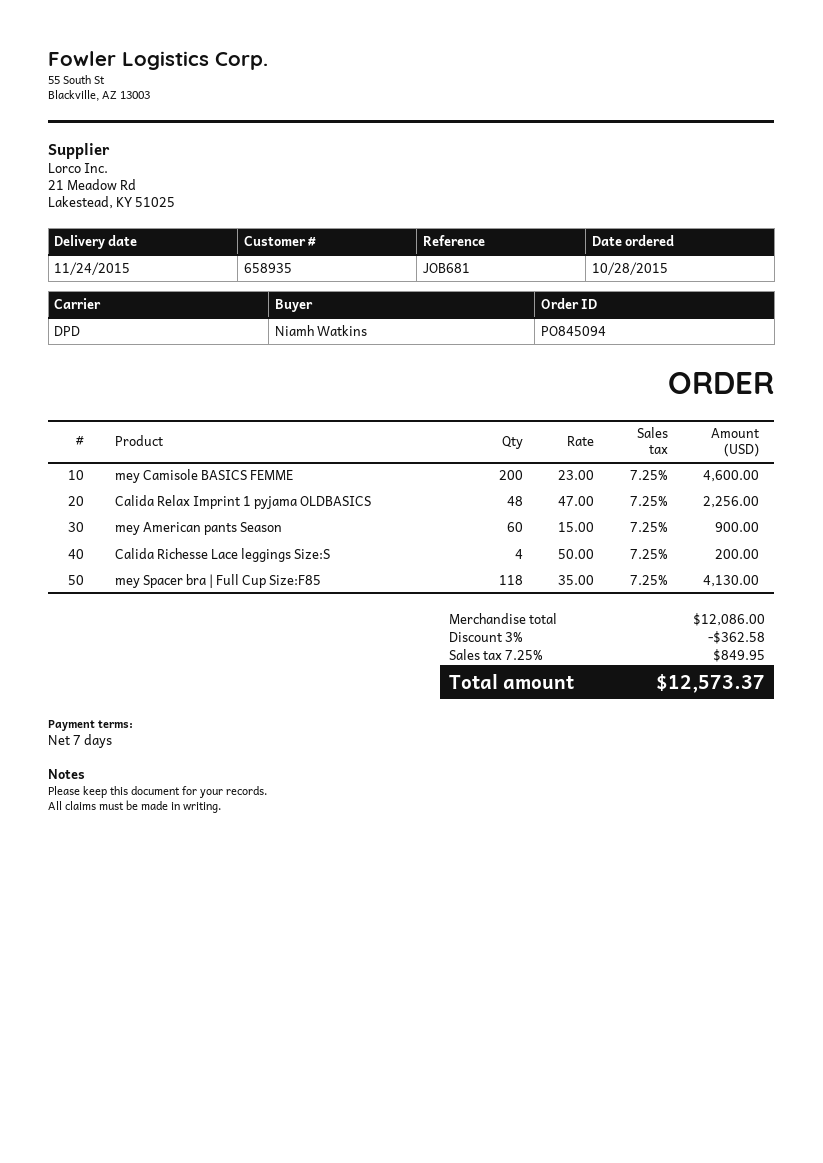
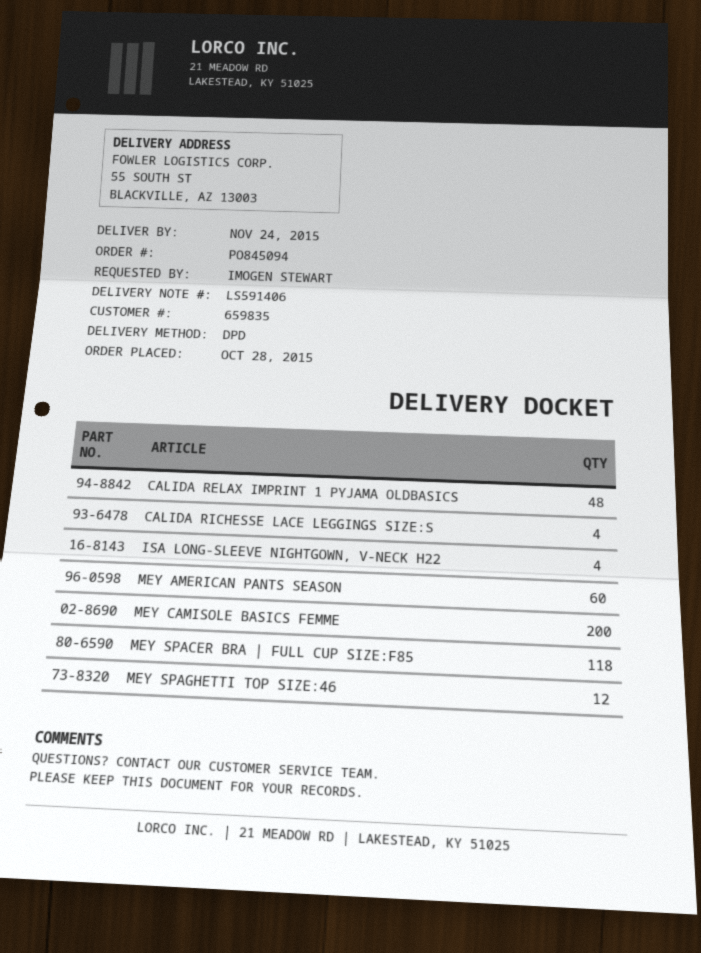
customer number: 658935 -> 659835
ordered by: Niamh Watkins -> IMOGEN STEWART
ISA LONG-SLEEVE NIGHTGOWN, V-NECK H22: none -> 4
MEY SPAGHETTI TOP SIZE:46: none -> 12

